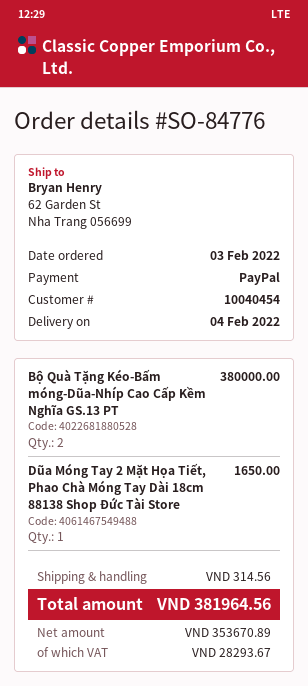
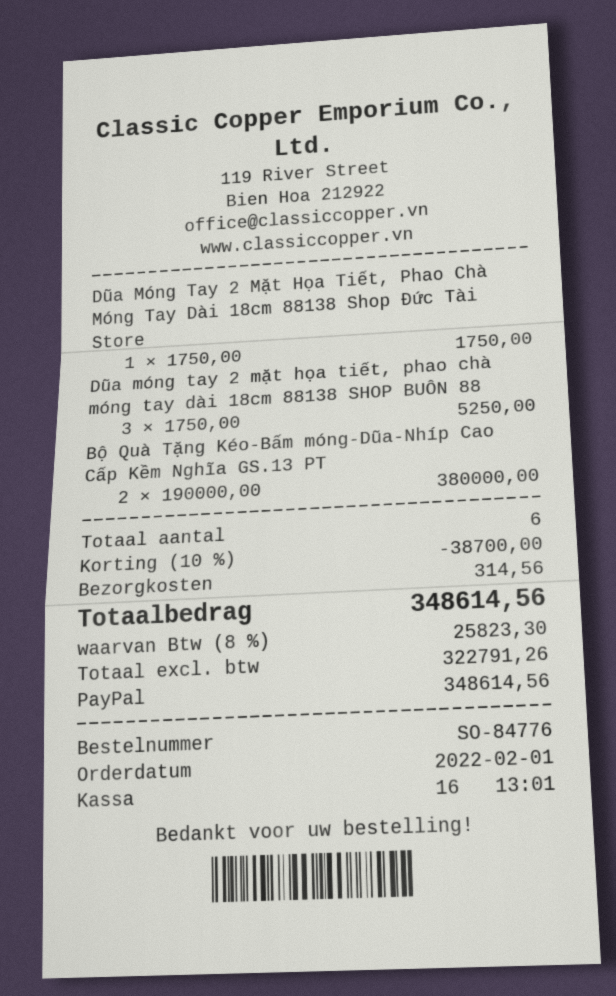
order date: 2022-02-03 -> 2022-02-01
Dũa Móng Tay 2 Mặt Họa Tiết, Phao Chà Móng Tay Dài 18cm 88138 Shop Đức Tài Store: 1 for 1650.00 -> 1 for 1750.00
Dũa móng tay 2 mặt họa tiết, phao chà móng tay dài 18cm 88138 SHOP BUÔN 88: none -> 3 for 5250.00
discount: none -> 10% = 38700.00
net: 353670.89 -> 322791.26
tax: 28293.67 -> 25823.30
total: 381964.56 -> 348614.56

